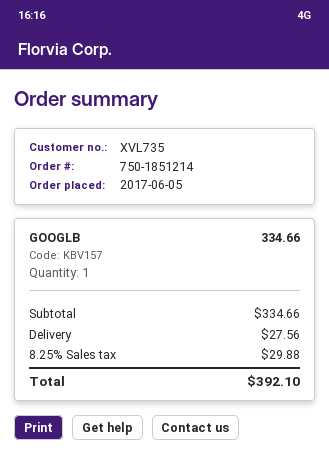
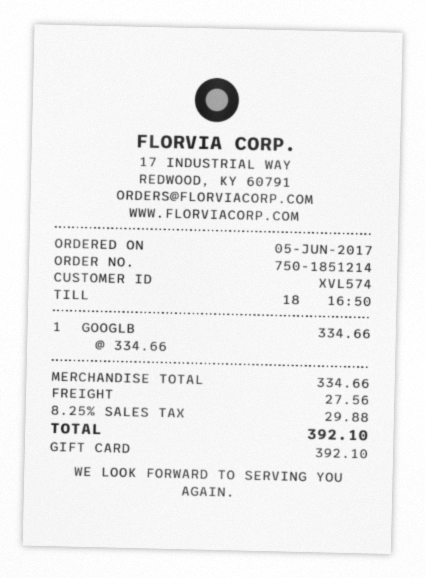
customer number: XVL735 -> XVL574

